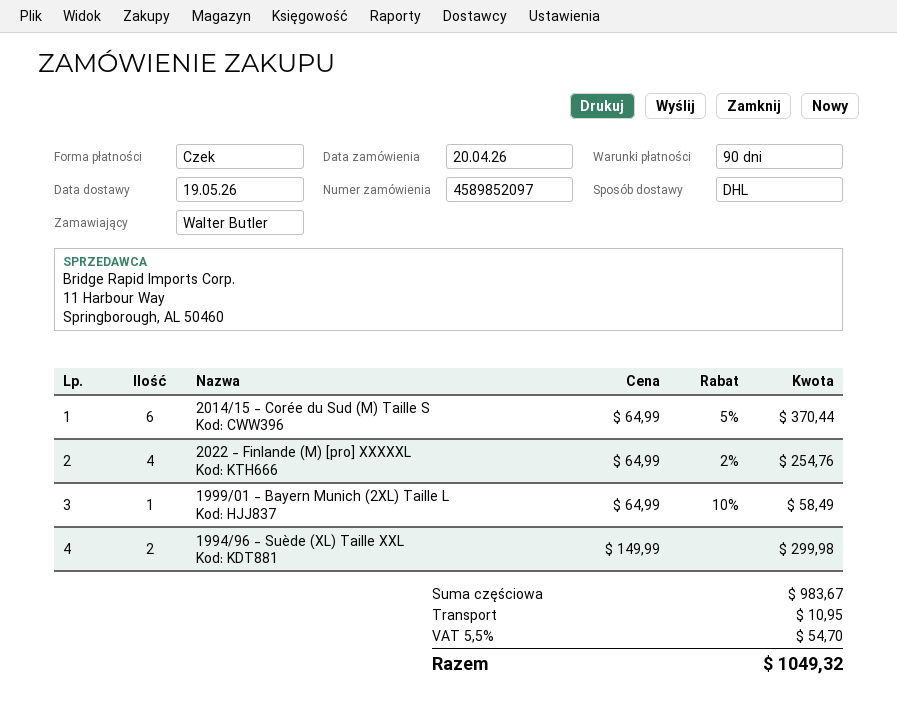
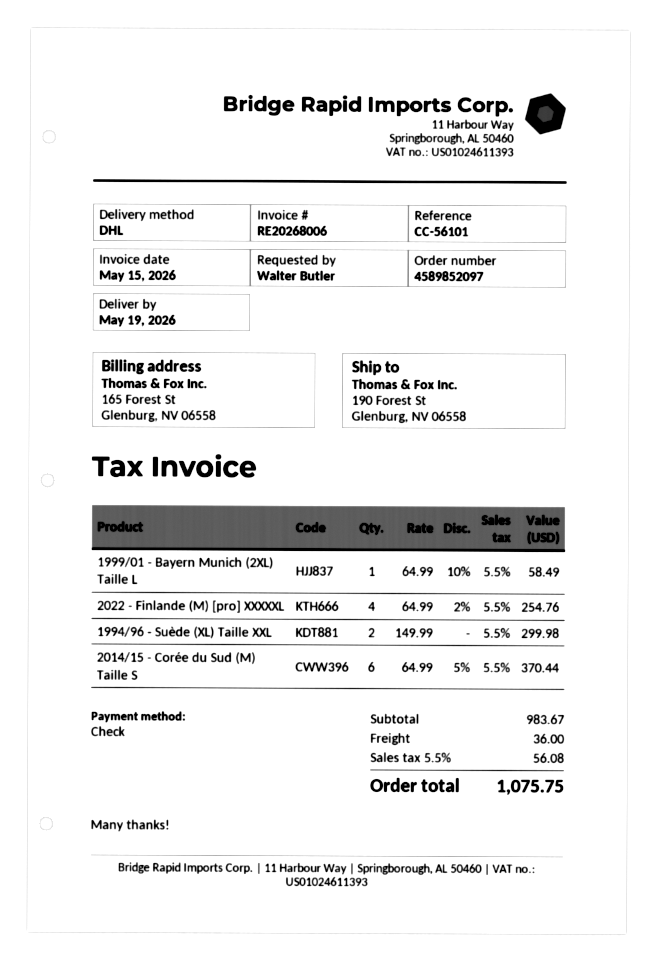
shipping: 10.95 -> 36.00
tax: 5.5% = 54.70 -> 5.5% = 56.08
total: 1049.32 -> 1075.75

